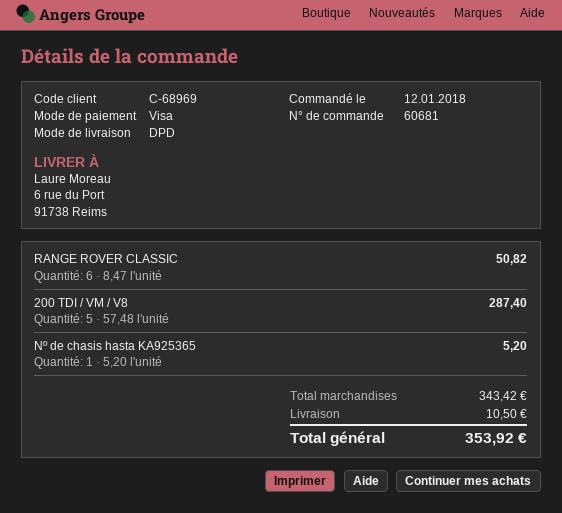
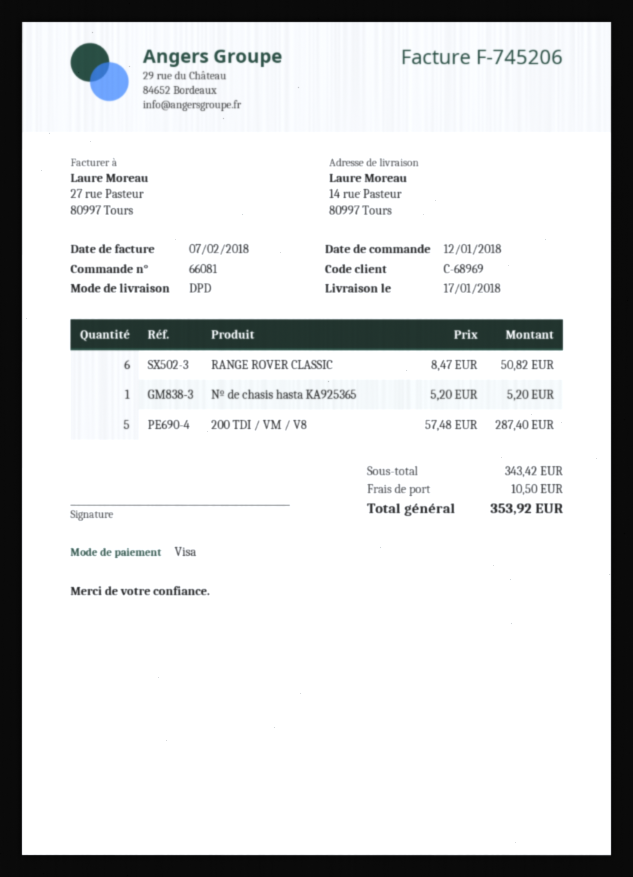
order number: 60681 -> 66081
ship to: 6 rue du Port, 91738 Reims -> 14 rue Pasteur, 80997 Tours

